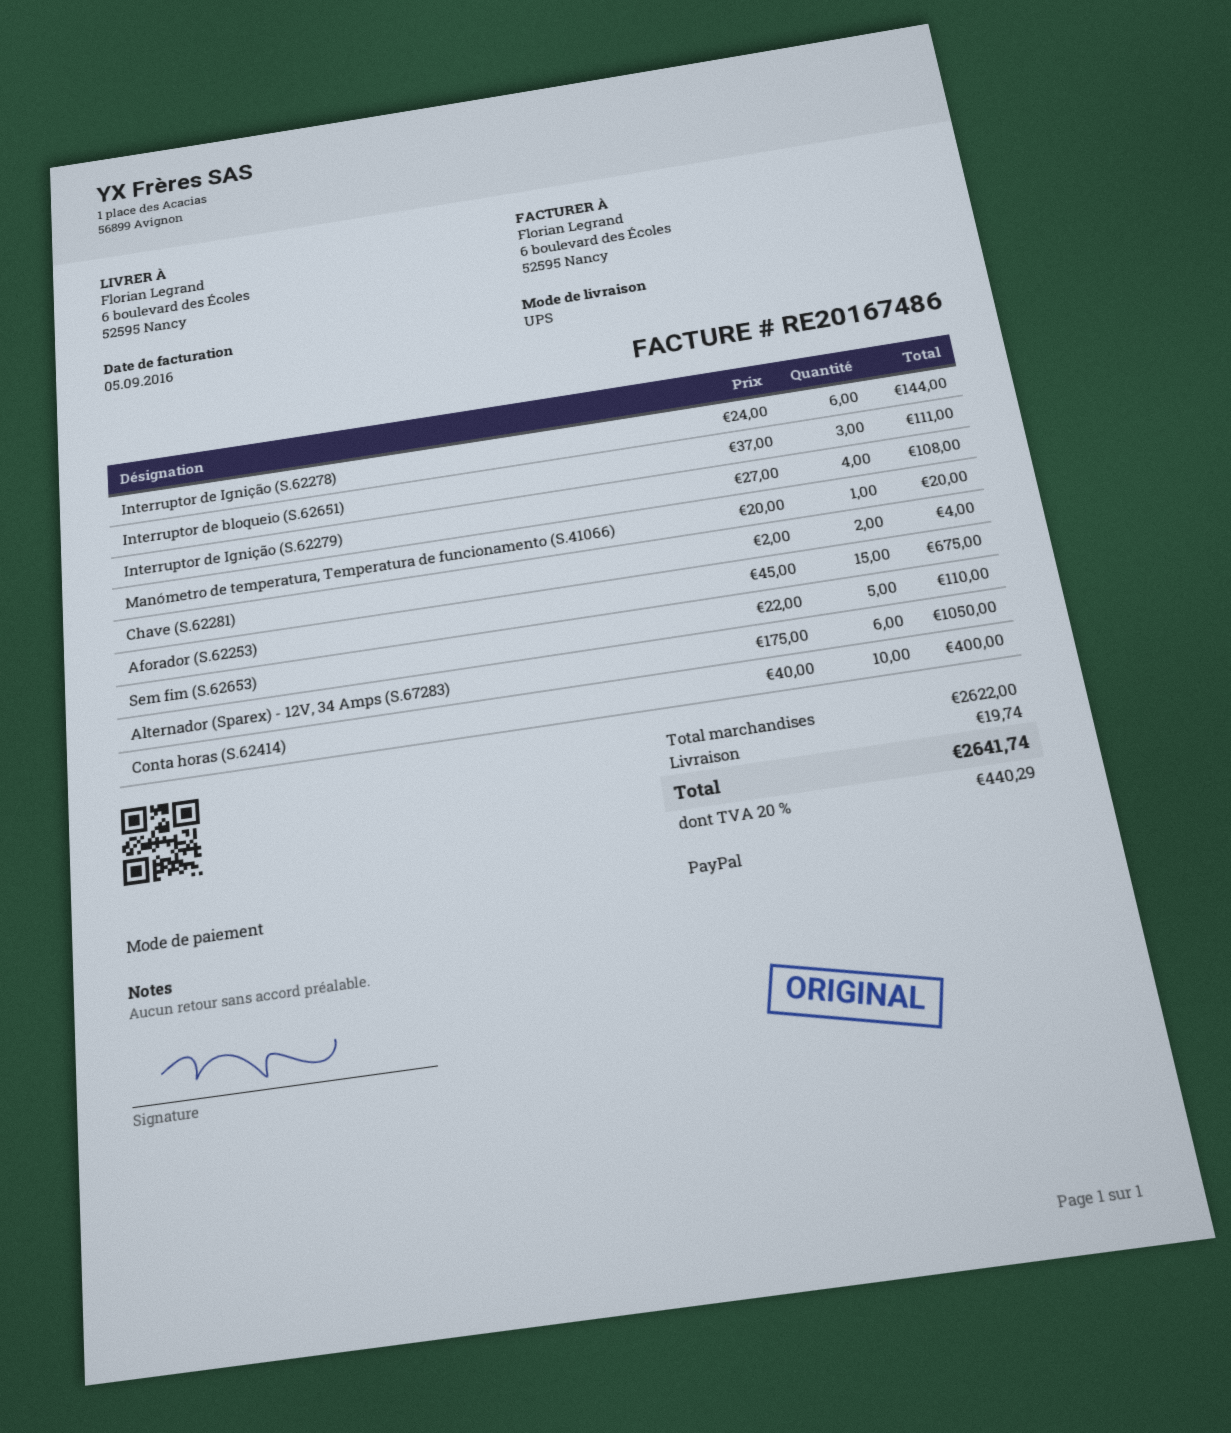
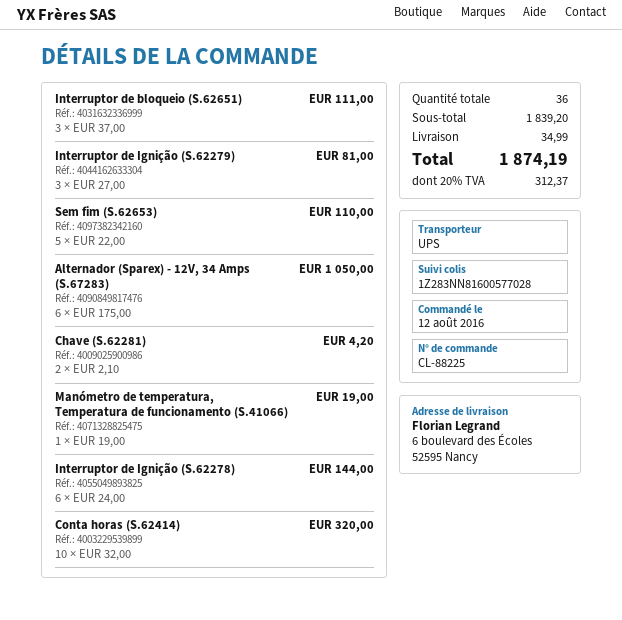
Interruptor de Ignição (S.62279): 4 x 27.00 = 108.00 -> 3 x 27.00 = 81.00
Manómetro de temperatura, Temperatura de funcionamento (S.41066): 1 x 20.00 = 20.00 -> 1 x 19.00 = 19.00
Chave (S.62281): 2 x 2.00 = 4.00 -> 2 x 2.10 = 4.20
Aforador (S.62253): 15 x 45.00 = 675.00 -> none
Conta horas (S.62414): 10 x 40.00 = 400.00 -> 10 x 32.00 = 320.00
subtotal: 2622.00 -> 1839.20
shipping: 19.74 -> 34.99
tax: 20% = 440.29 -> 20% = 312.37
total: 2641.74 -> 1874.19

